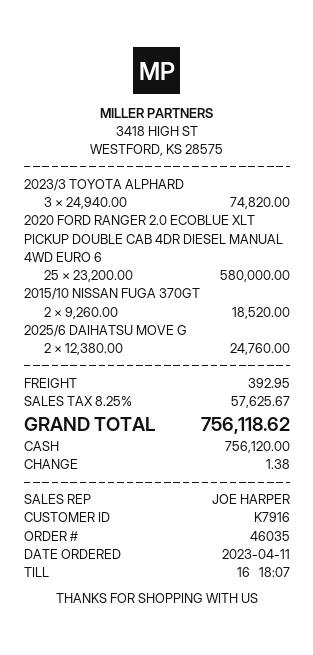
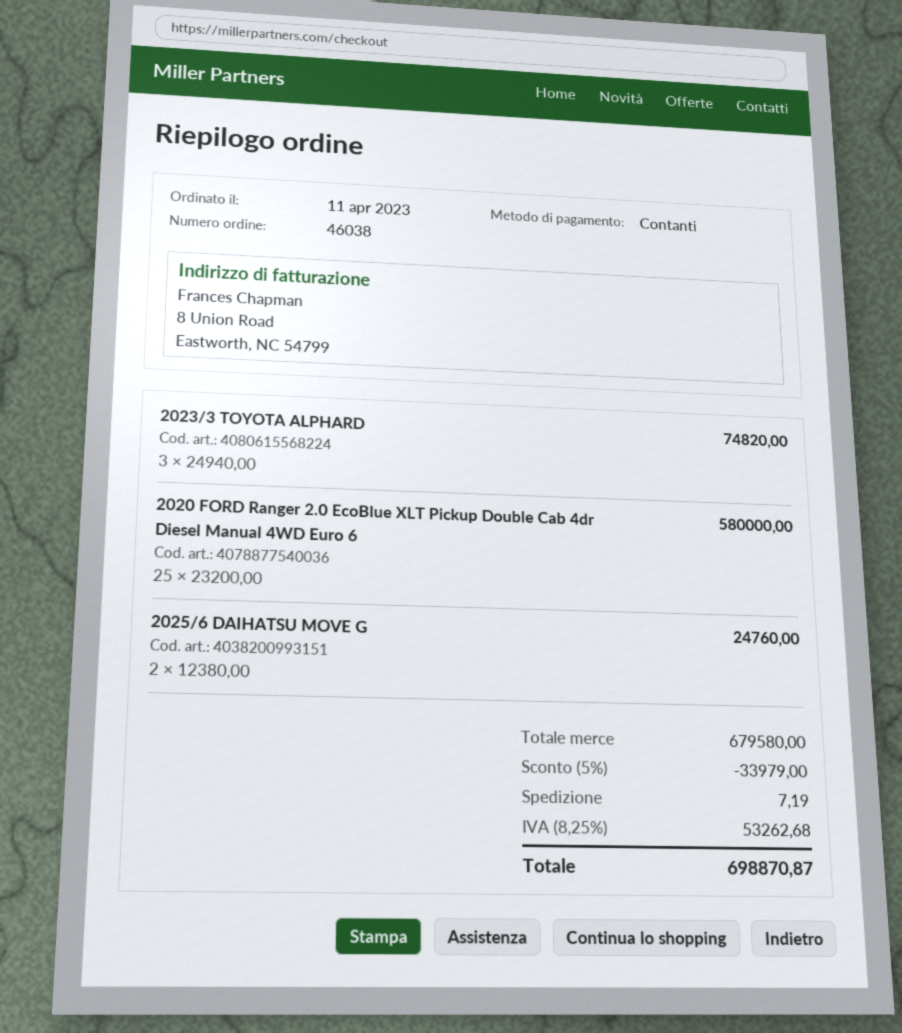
order number: 46035 -> 46038
2015/10 NISSAN FUGA 370GT: 2 x 9260.00 = 18520.00 -> none
discount: none -> 5% = 33979.00
shipping: 392.95 -> 7.19
tax: 8.25% = 57625.67 -> 8.25% = 53262.68
total: 756118.62 -> 698870.87

